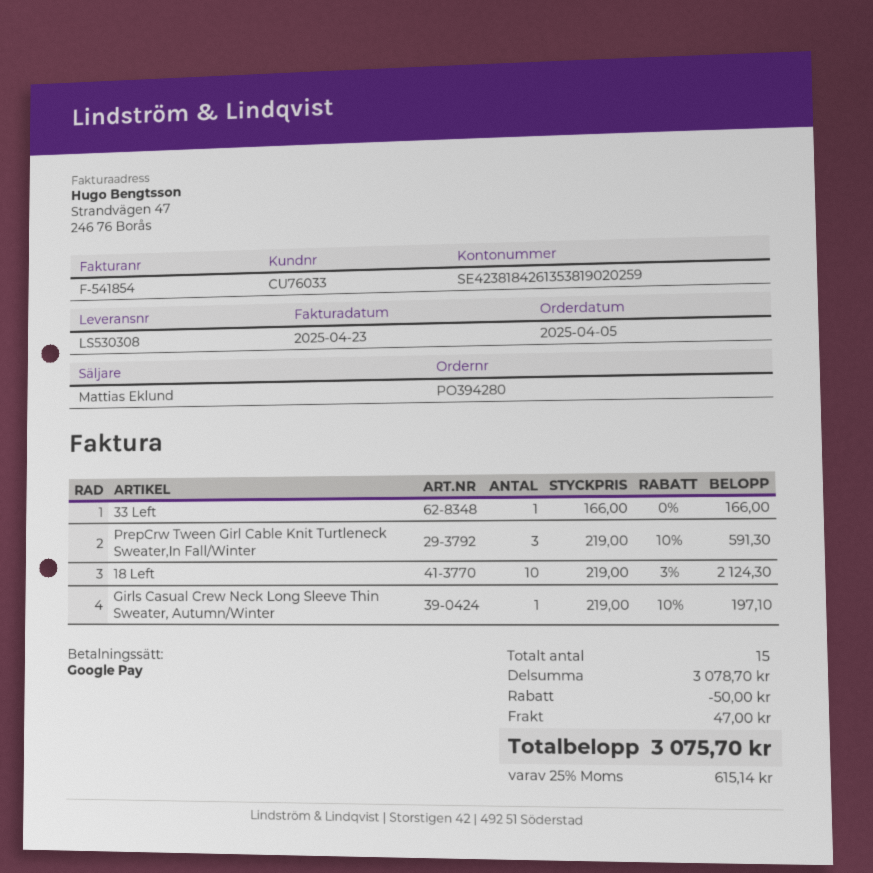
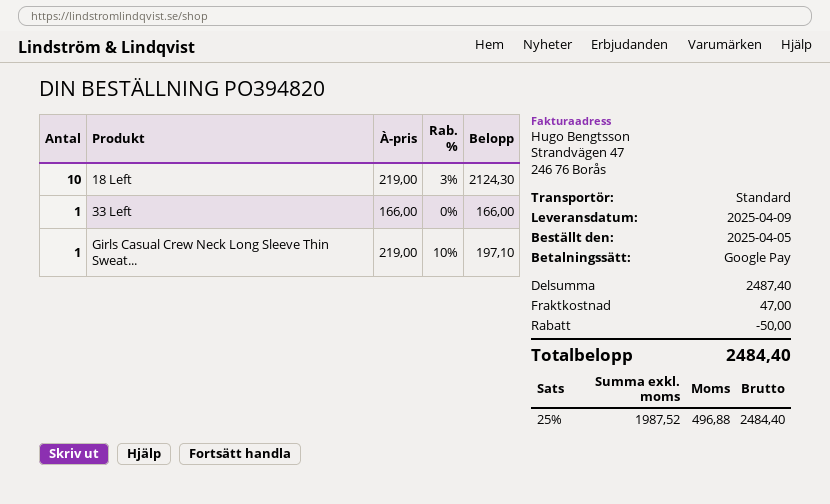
order number: PO394280 -> PO394820
PrepCrw Tween Girl Cable Knit Turtleneck Sweater,In Fall/Winter: 3 x 219.00 - 10% = 591.30 -> none
subtotal: 3078.70 -> 2487.40
tax: 25% = 615.14 -> 25% = 496.88
total: 3075.70 -> 2484.40

